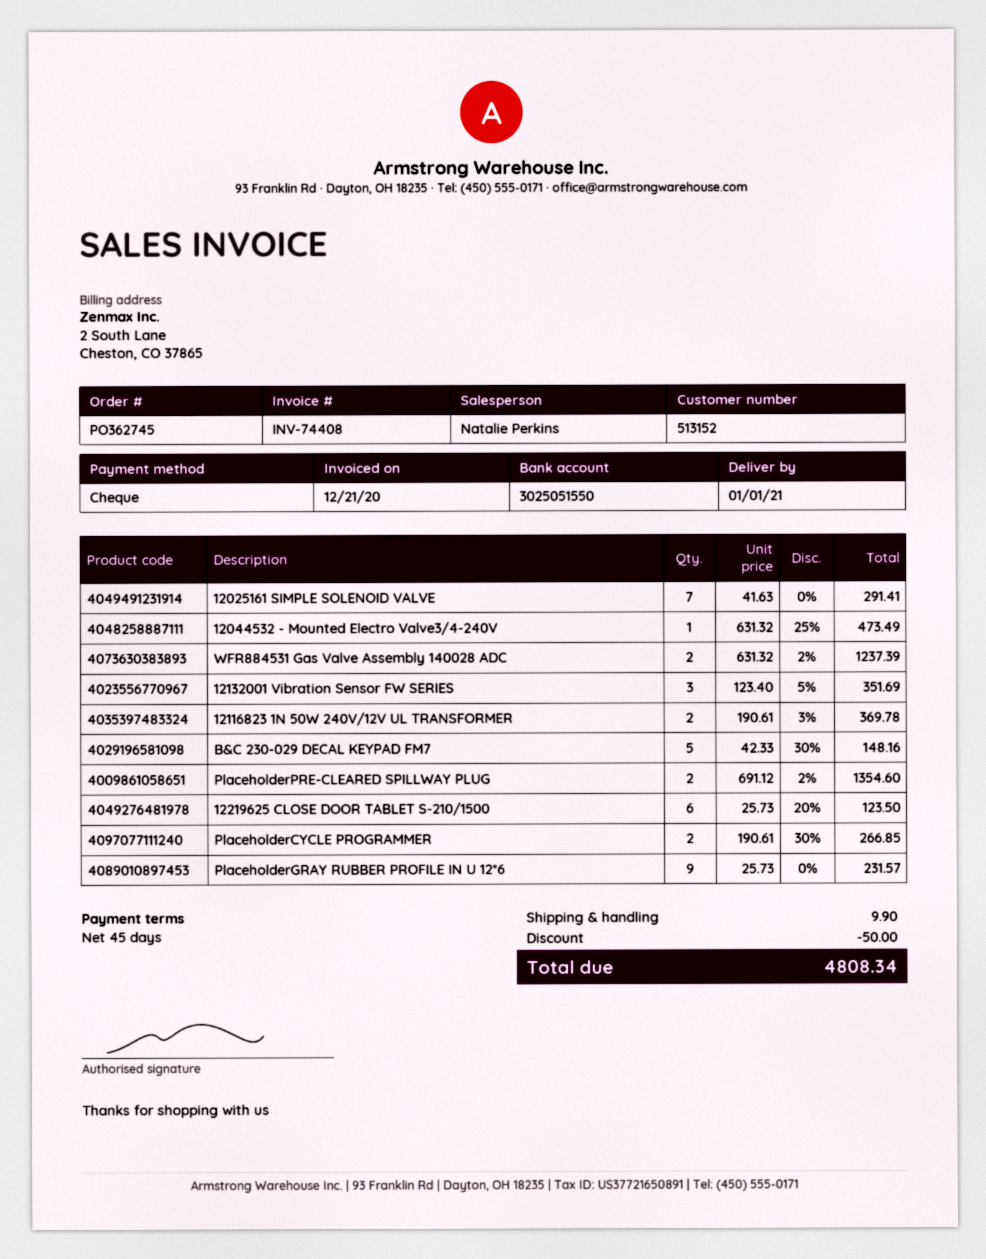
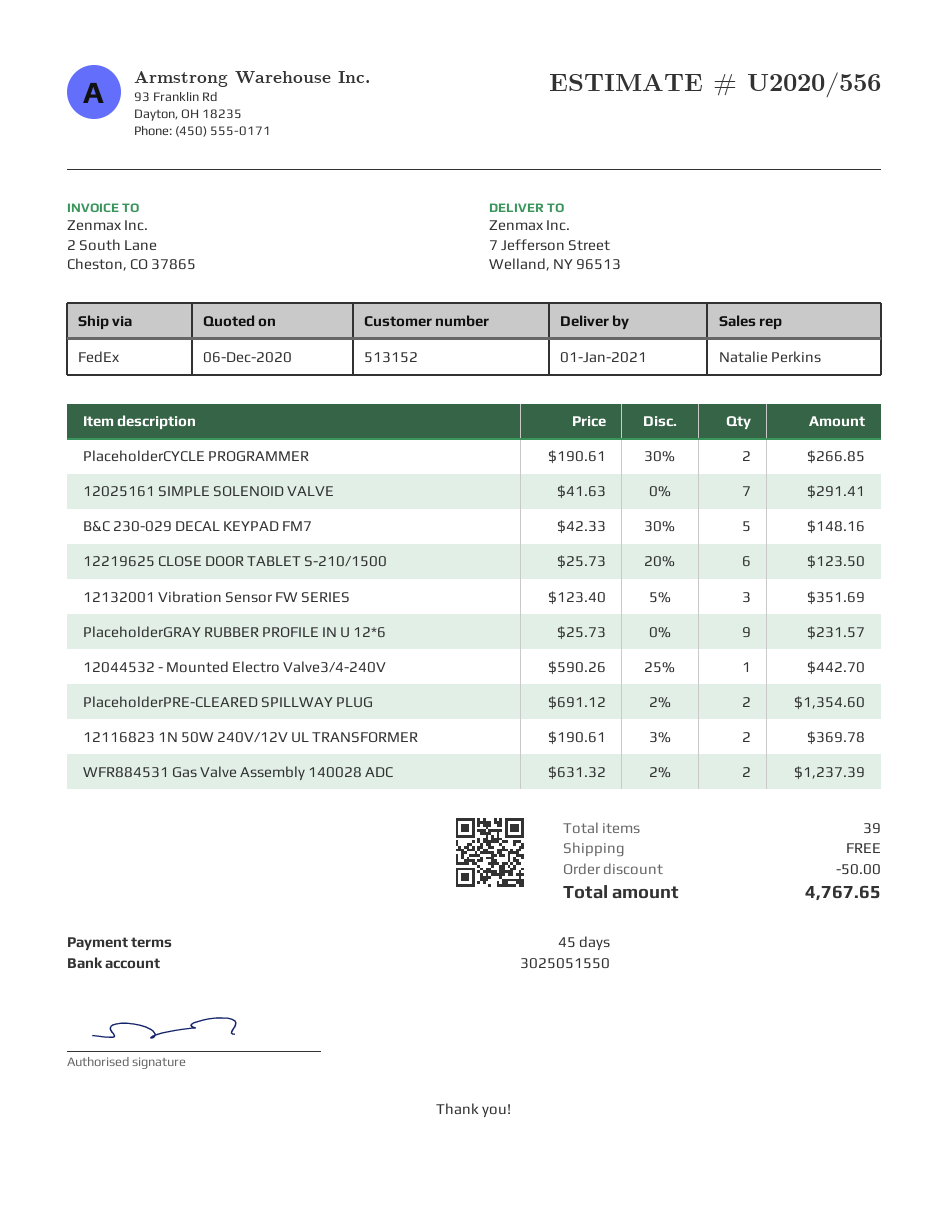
12044532 - Mounted Electro Valve3/4-240V: 1 x 631.32 - 25% = 473.49 -> 1 x 590.26 - 25% = 442.70
shipping: 9.90 -> 0.00
total: 4808.34 -> 4767.65

